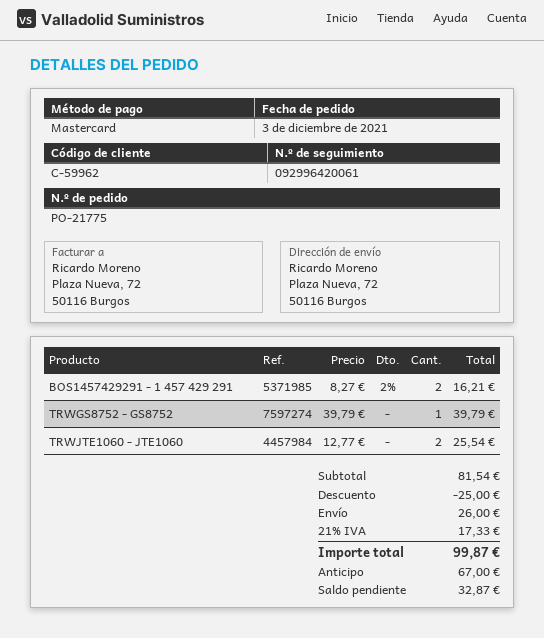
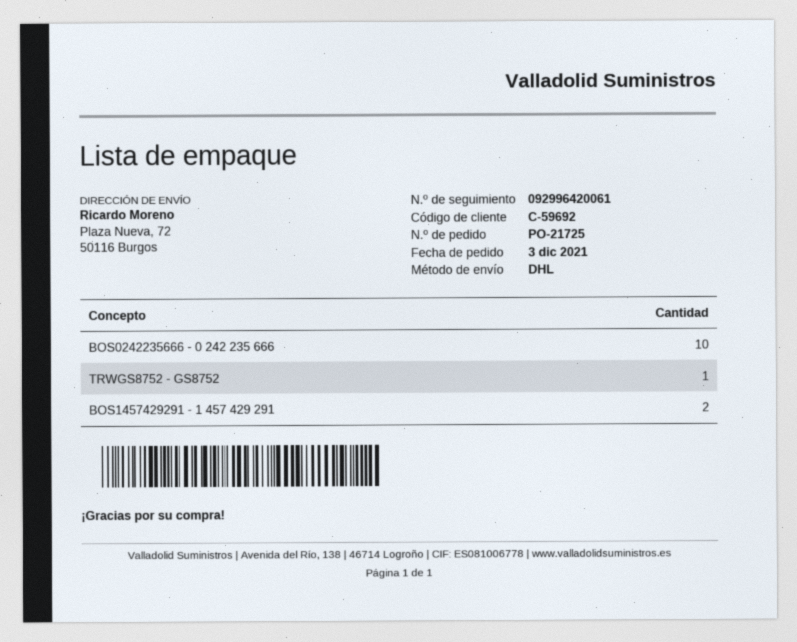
order number: PO-21775 -> PO-21725
customer number: C-59962 -> C-59692
TRWJTE1060 - JTE1060: 2 -> none
BOS0242235666 - 0 242 235 666: none -> 10

